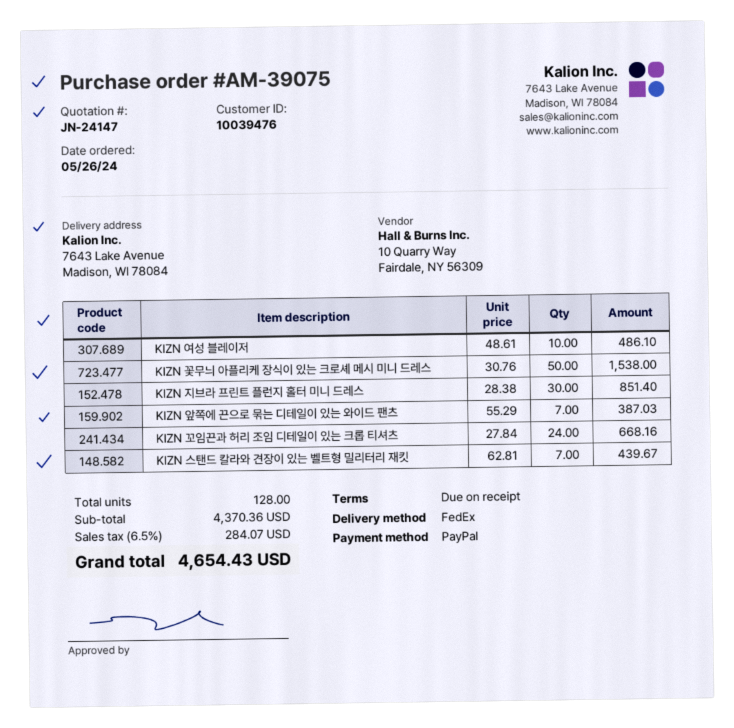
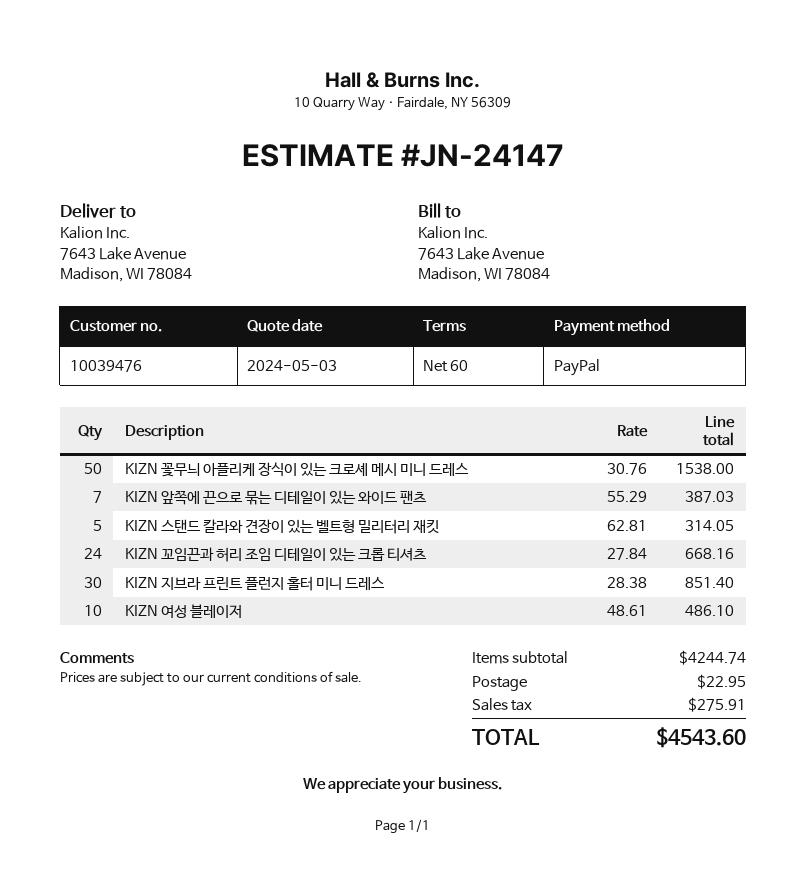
payment terms: on receipt -> 60 days
KIZN 스탠드 칼라와 견장이 있는 벨트형 밀리터리 재킷: 7 x 62.81 = 439.67 -> 5 x 62.81 = 314.05
subtotal: 4370.36 -> 4244.74
shipping: none -> 22.95
tax: 284.07 -> 275.91
total: 4654.43 -> 4543.60

